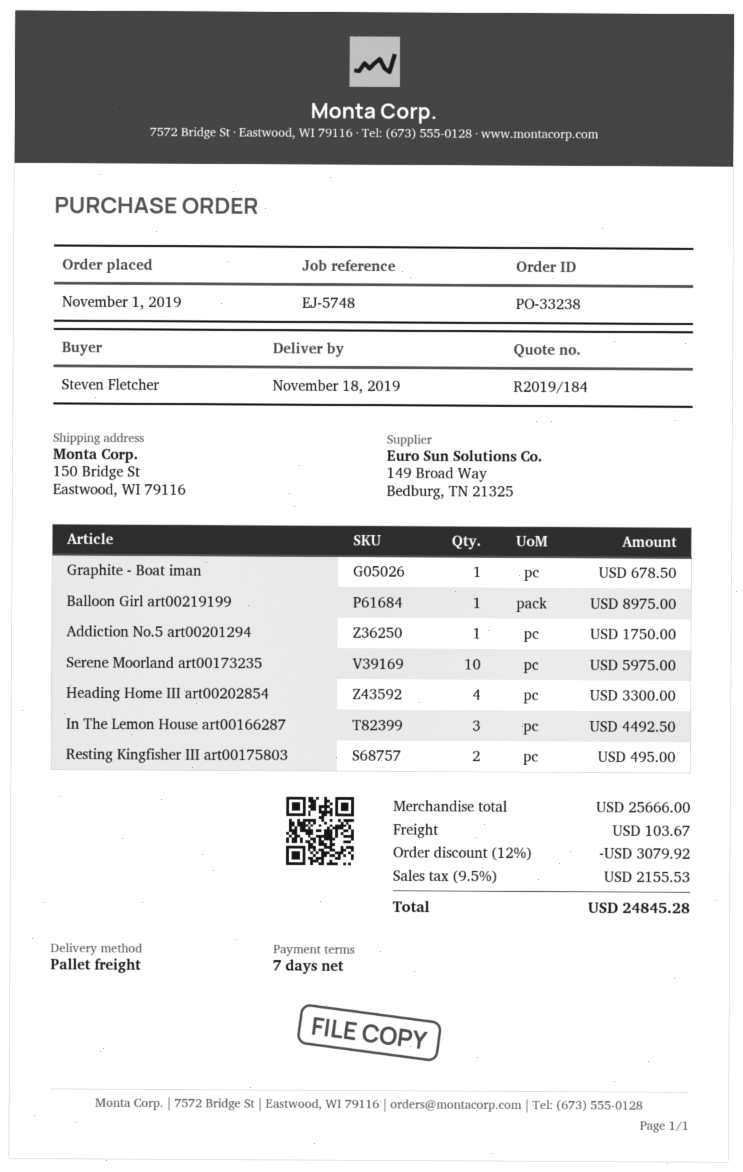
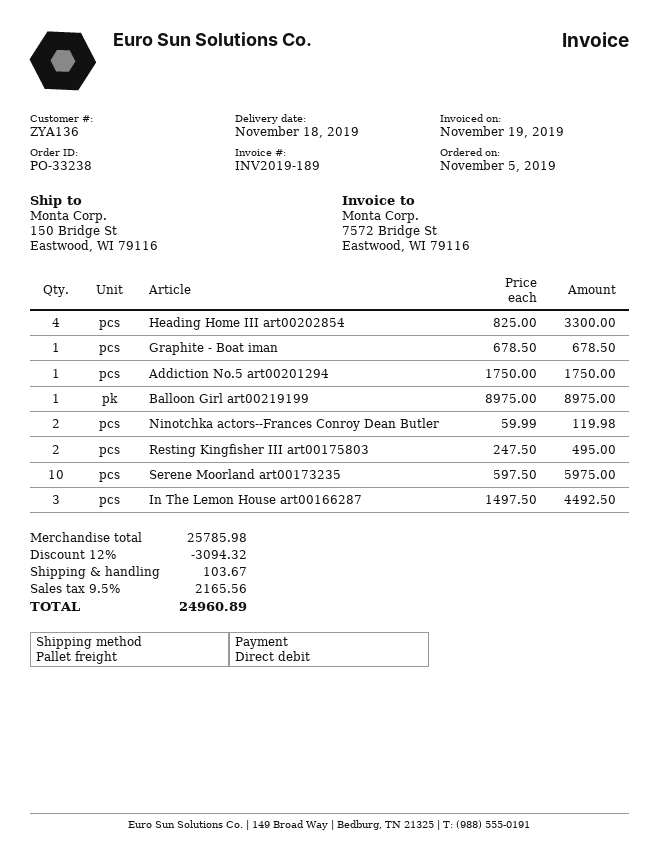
order date: 2019-11-01 -> 2019-11-05
Ninotchka actors--Frances Conroy Dean Butler: none -> 2 for 119.98
subtotal: 25666.00 -> 25785.98
discount: 12% = 3079.92 -> 12% = 3094.32
tax: 9.5% = 2155.53 -> 9.5% = 2165.56
total: 24845.28 -> 24960.89

